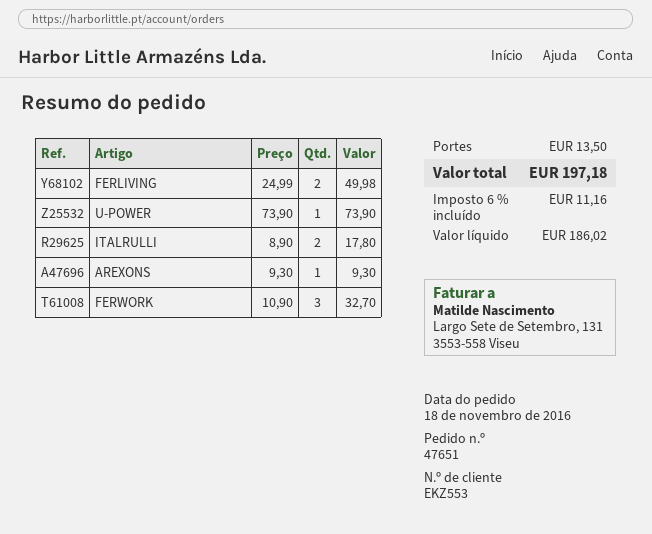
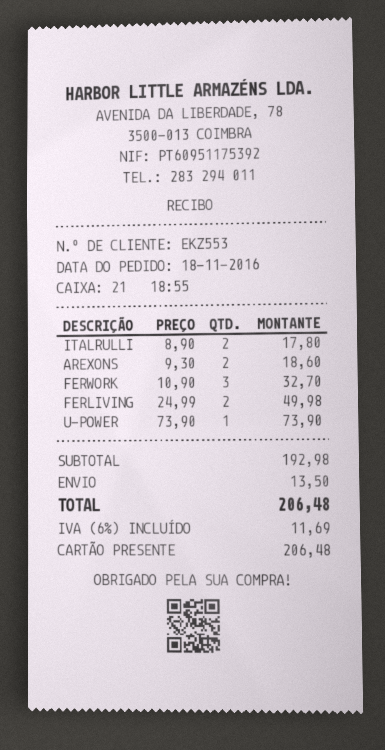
AREXONS: 1 x 9.30 = 9.30 -> 2 x 9.30 = 18.60
tax: 6% = 11.16 -> 6% = 11.69
total: 197.18 -> 206.48

